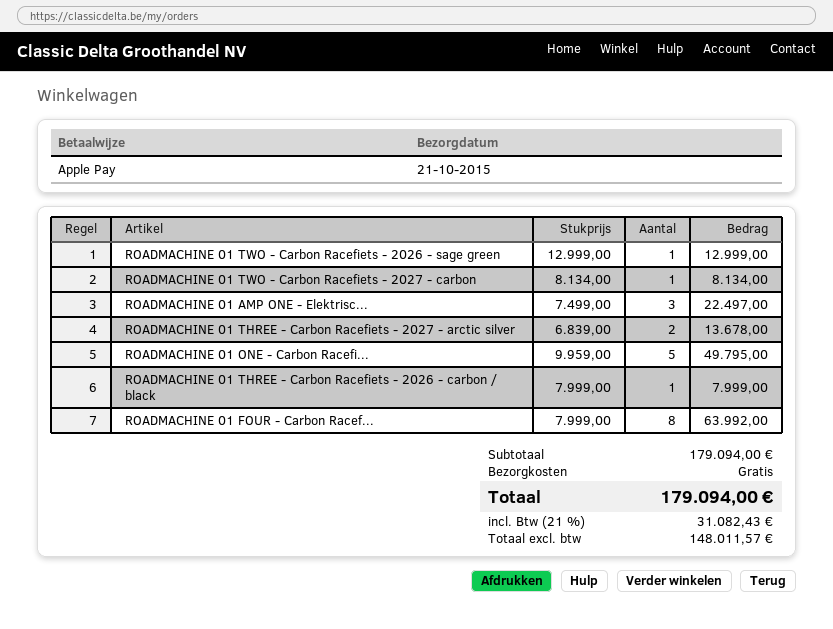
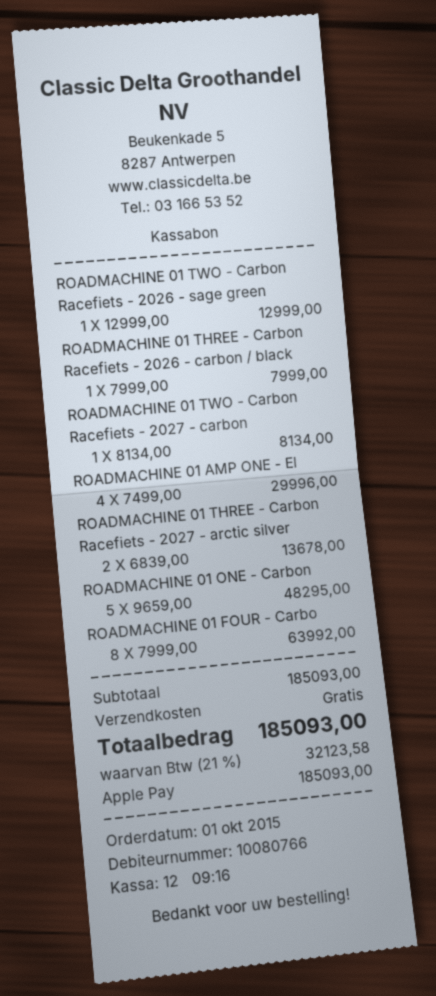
ROADMACHINE 01 AMP ONE - Elektrisc...: 3 x 7499.00 = 22497.00 -> 4 x 7499.00 = 29996.00
ROADMACHINE 01 ONE - Carbon Racefi...: 5 x 9959.00 = 49795.00 -> 5 x 9659.00 = 48295.00
subtotal: 179094.00 -> 185093.00
tax: 21% = 31082.43 -> 21% = 32123.58
total: 179094.00 -> 185093.00

